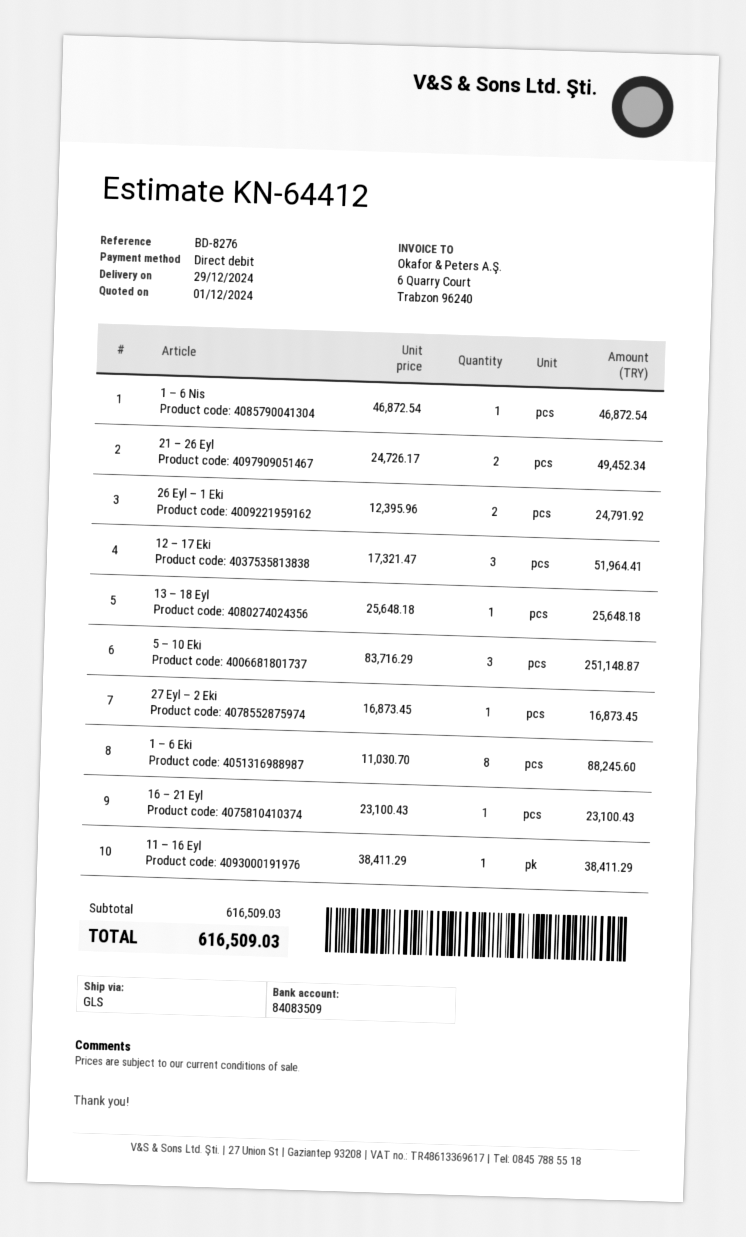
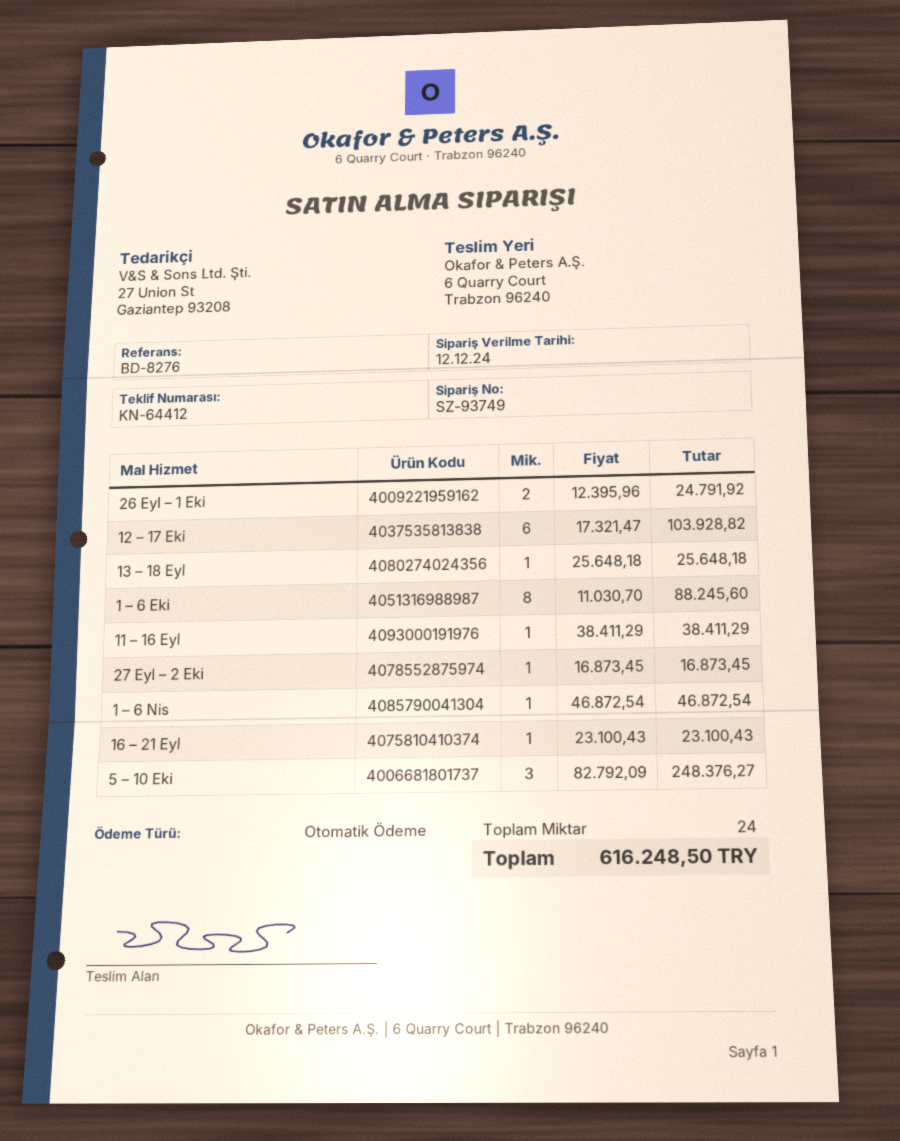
21 – 26 Eyl: 2 x 24726.17 = 49452.34 -> none
12 – 17 Eki: 3 x 17321.47 = 51964.41 -> 6 x 17321.47 = 103928.82
5 – 10 Eki: 3 x 83716.29 = 251148.87 -> 3 x 82792.09 = 248376.27
total: 616509.03 -> 616248.50

